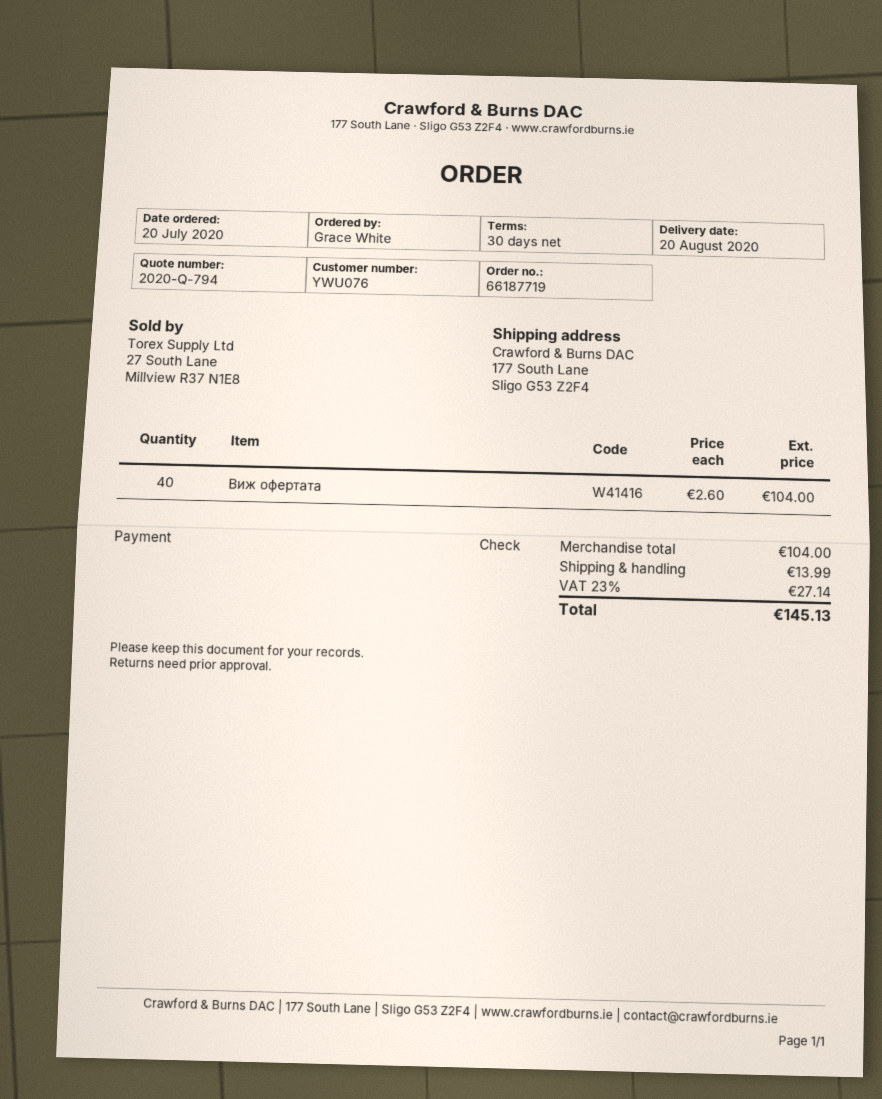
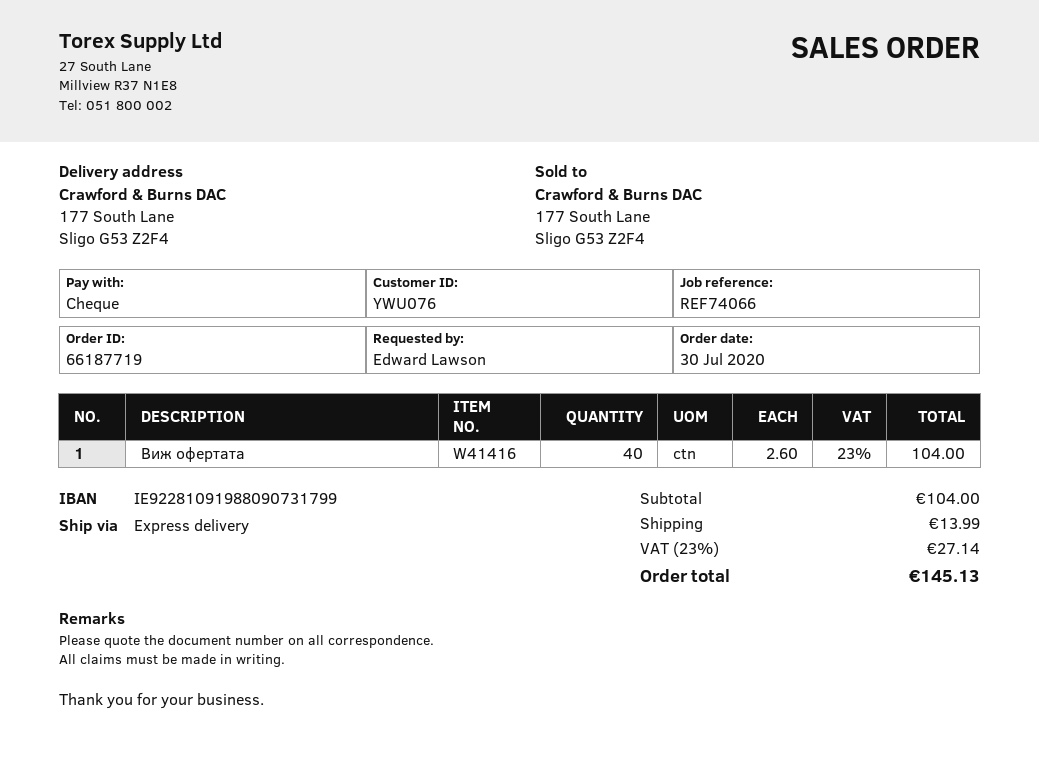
order date: 2020-07-20 -> 2020-07-30
ordered by: Grace White -> Edward Lawson

